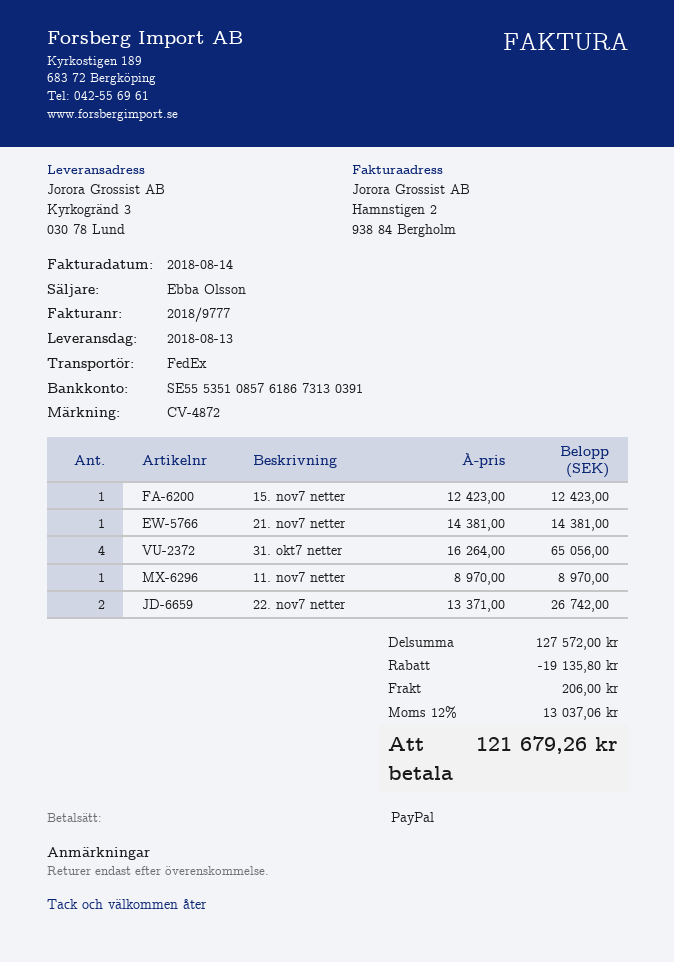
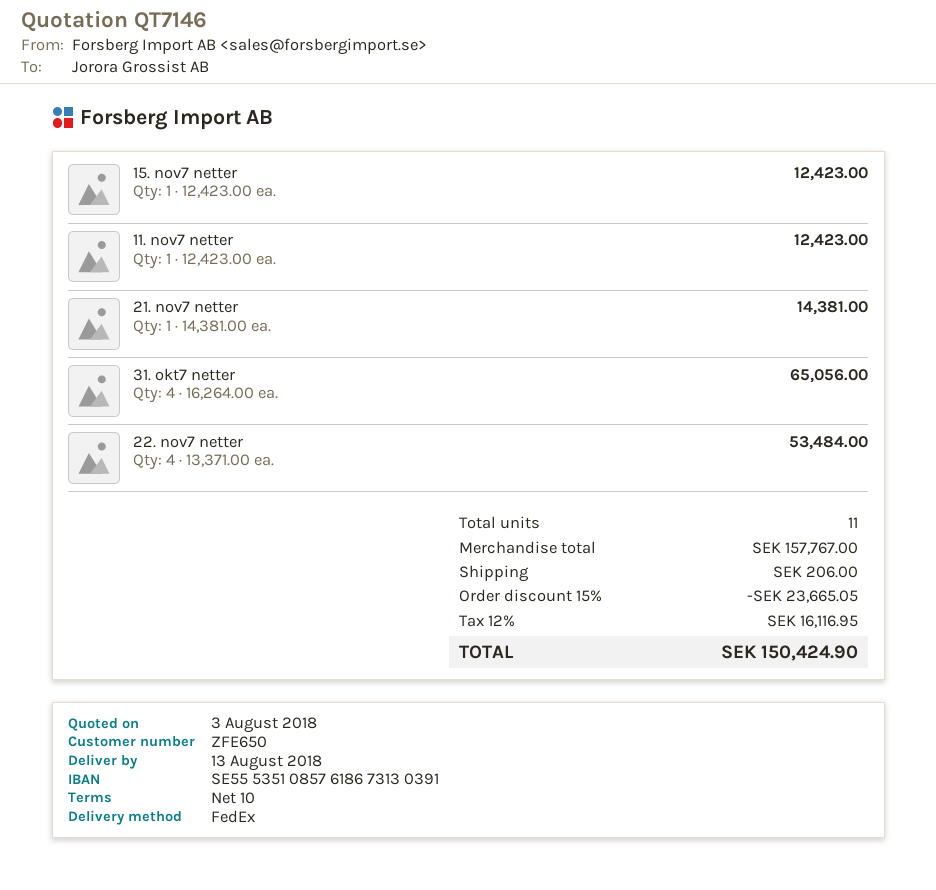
11. nov7 netter: 1 x 8970.00 = 8970.00 -> 1 x 12423.00 = 12423.00
22. nov7 netter: 2 x 13371.00 = 26742.00 -> 4 x 13371.00 = 53484.00
subtotal: 127572.00 -> 157767.00
discount: 19135.80 -> 23665.05
tax: 12% = 13037.06 -> 12% = 16116.95
total: 121679.26 -> 150424.90

